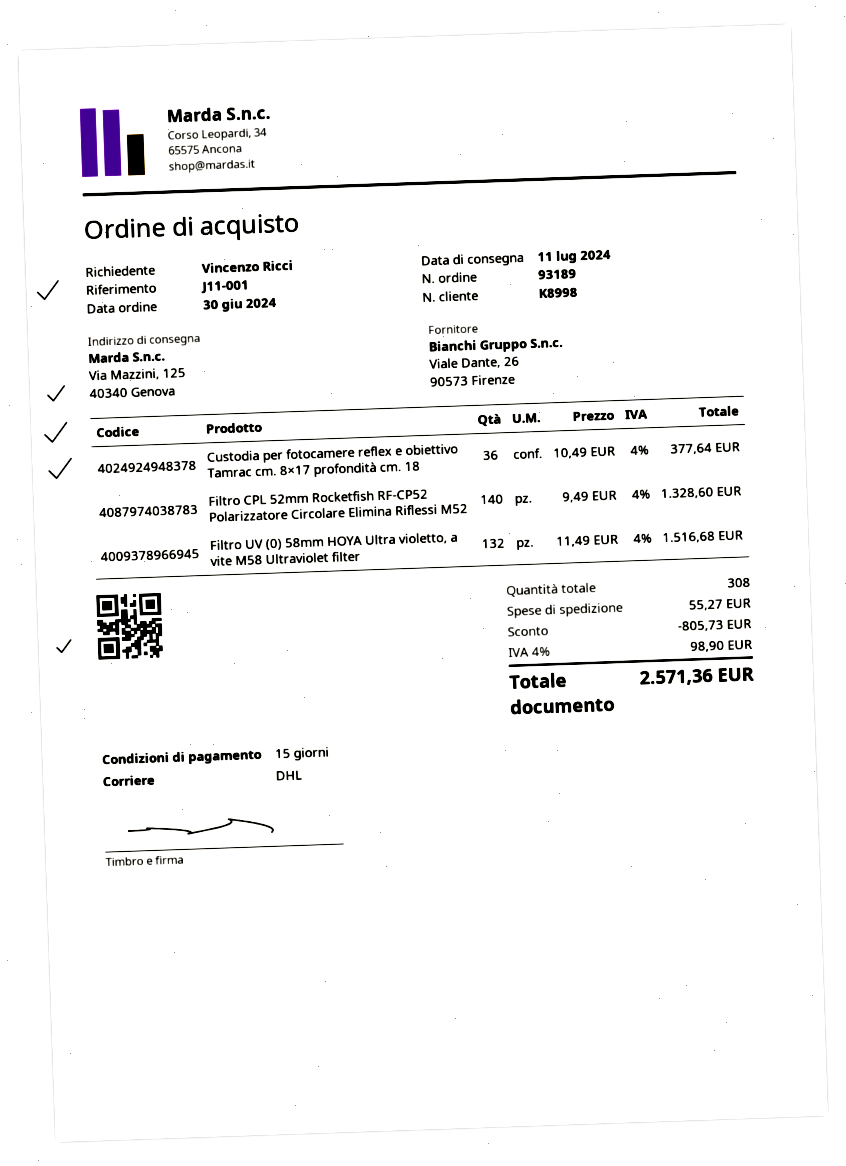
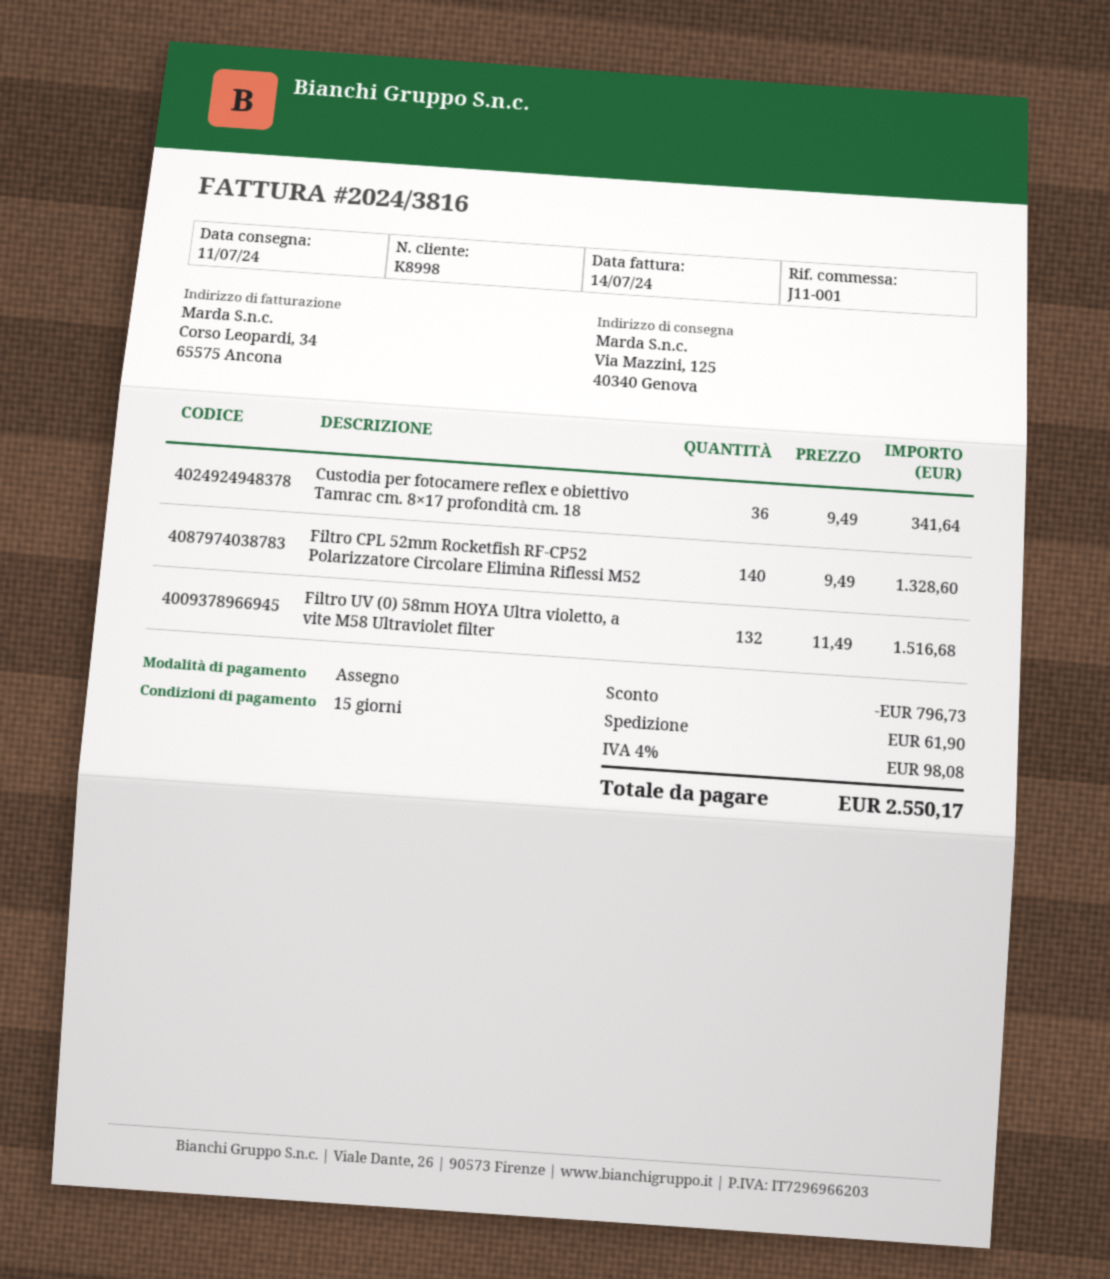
Custodia per fotocamere reflex e obiettivo Tamrac cm. 8×17 profondità cm. 18: 36 x 10.49 = 377.64 -> 36 x 9.49 = 341.64
discount: 805.73 -> 796.73
shipping: 55.27 -> 61.90
tax: 4% = 98.90 -> 4% = 98.08
total: 2571.36 -> 2550.17

